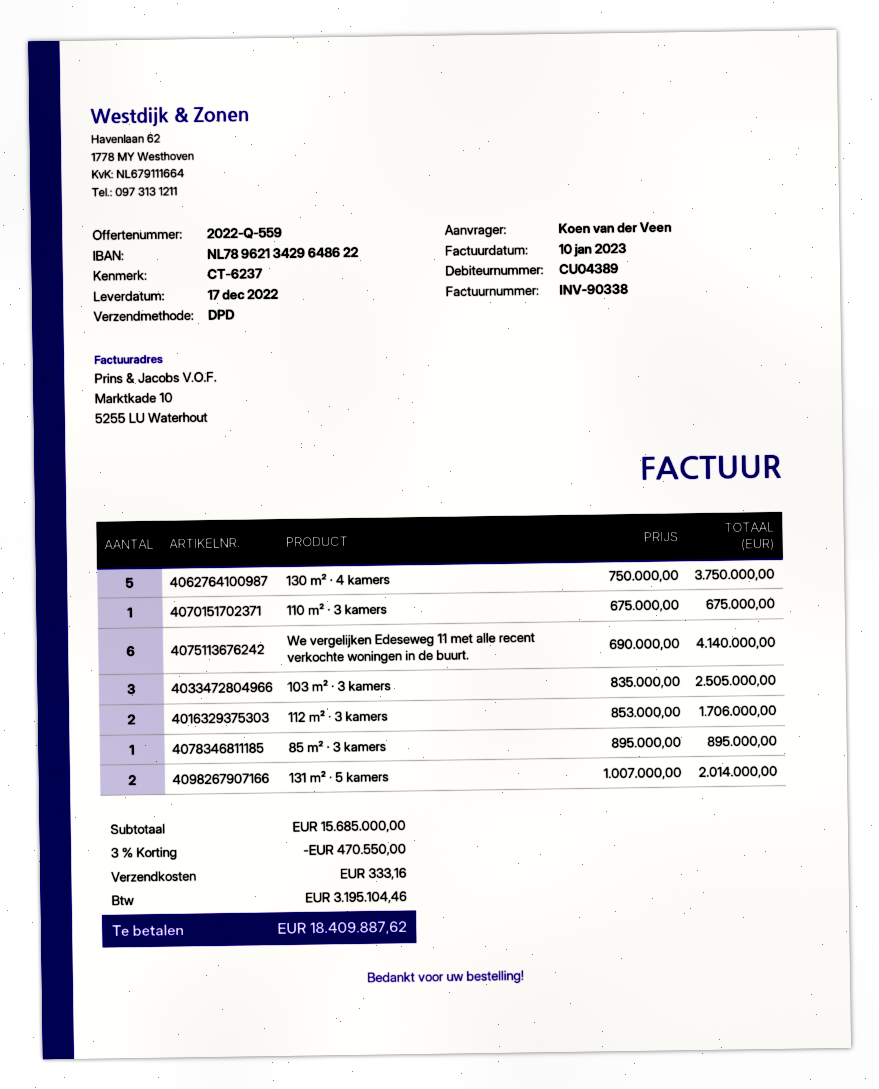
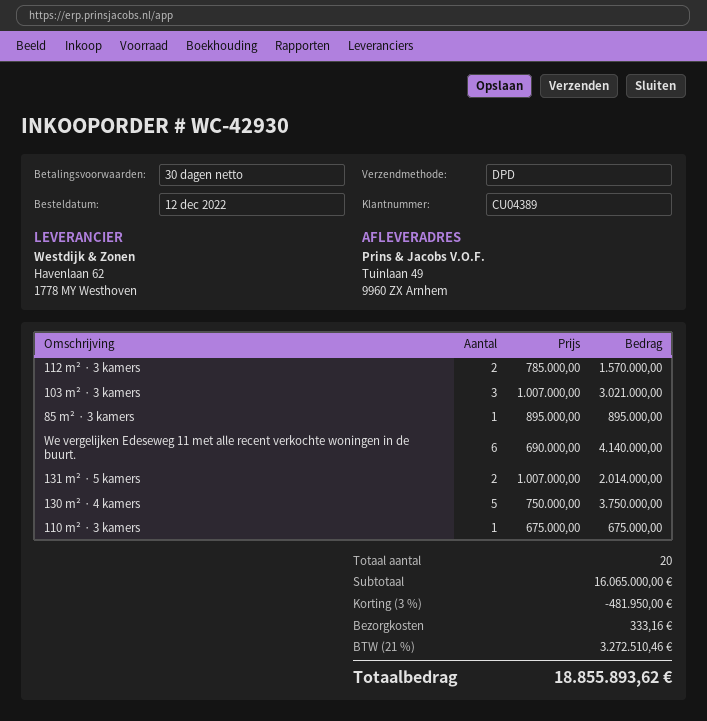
103 m² · 3 kamers: 3 x 835000.00 = 2505000.00 -> 3 x 1007000.00 = 3021000.00
112 m² · 3 kamers: 2 x 853000.00 = 1706000.00 -> 2 x 785000.00 = 1570000.00
subtotal: 15685000.00 -> 16065000.00
discount: 3% = 470550.00 -> 3% = 481950.00
tax: 3195104.46 -> 3272510.46
total: 18409887.62 -> 18855893.62

